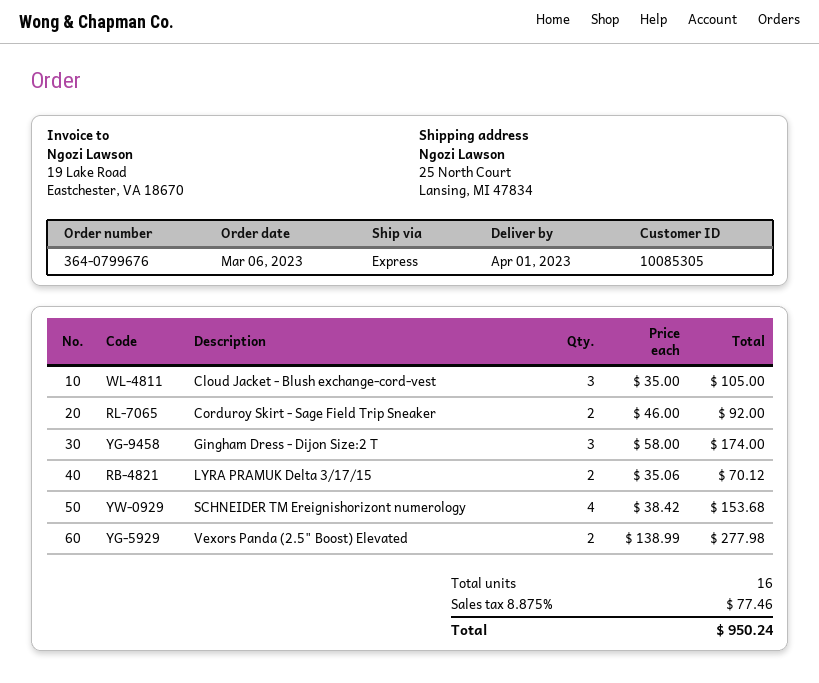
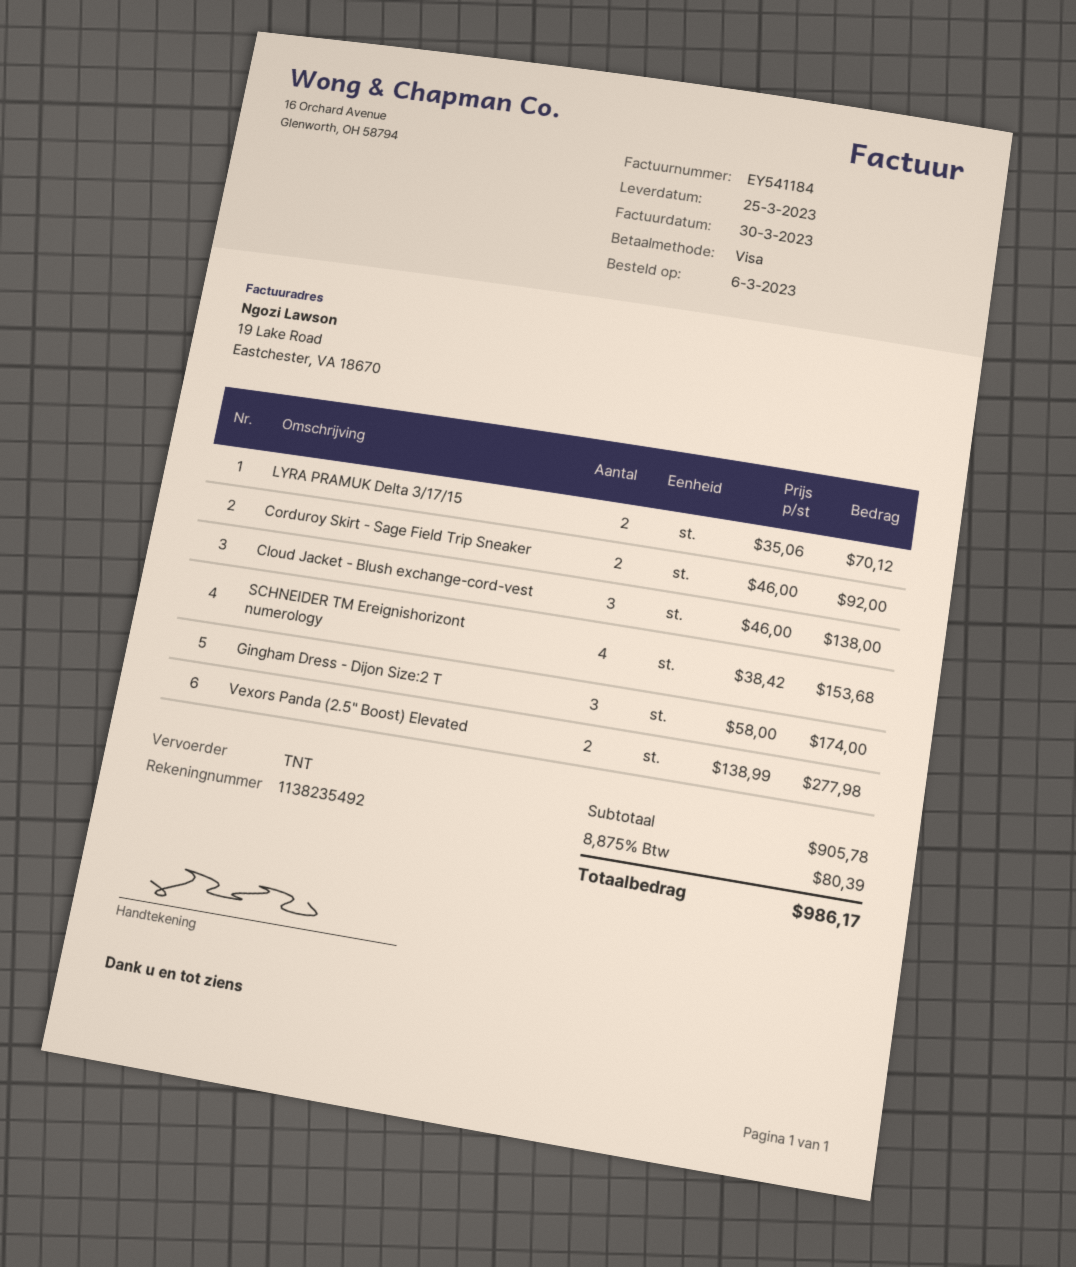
delivery date: 2023-04-01 -> 2023-03-25
shipping method: express -> TNT
Cloud Jacket - Blush exchange-cord-vest: 3 x 35.00 = 105.00 -> 3 x 46.00 = 138.00
tax: 8.875% = 77.46 -> 8.875% = 80.39
total: 950.24 -> 986.17

